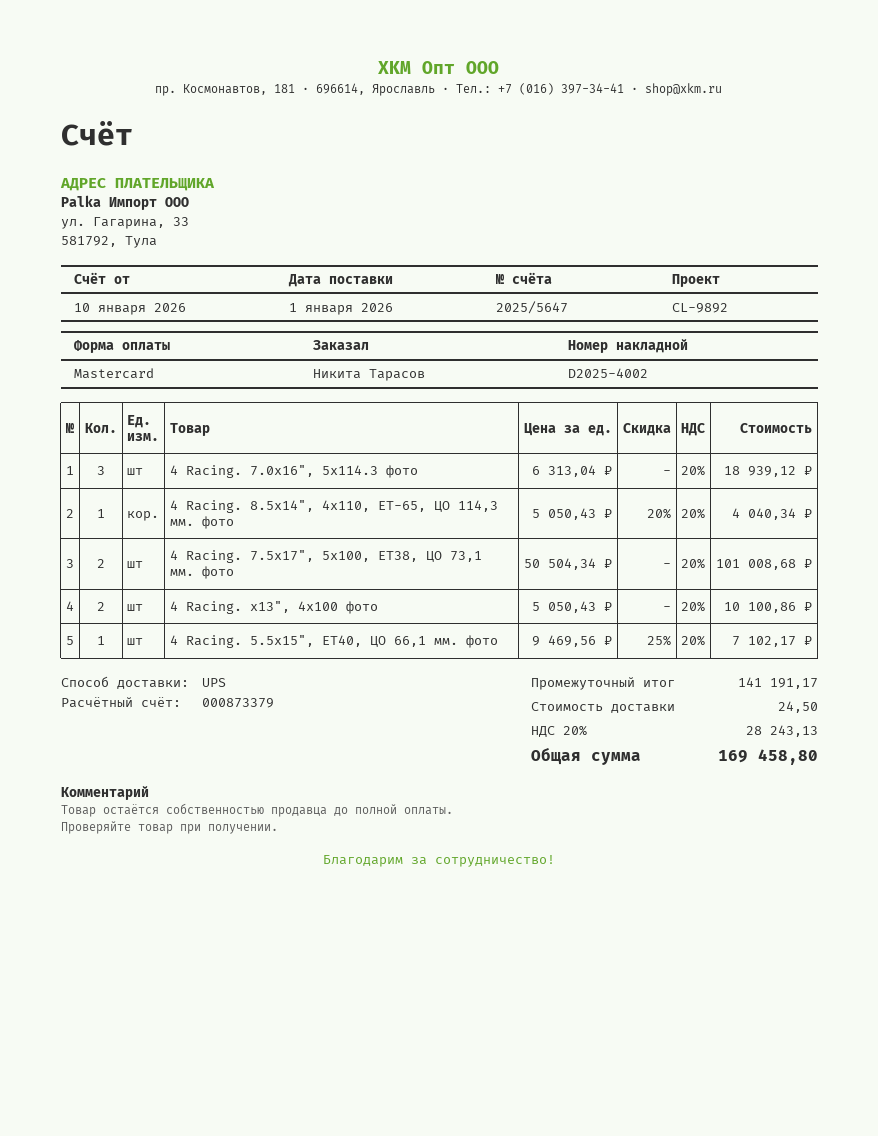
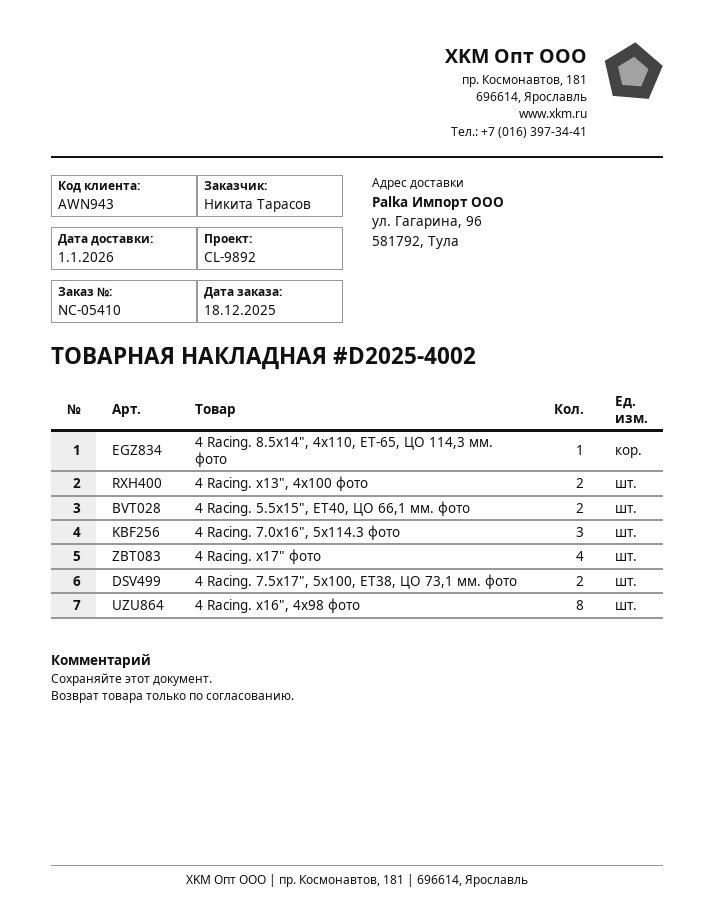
4 Racing. 5.5x15", ET40, ЦО 66,1 мм. фото: 1 -> 2
4 Racing. x17" фото: none -> 4
4 Racing. x16", 4x98 фото: none -> 8

